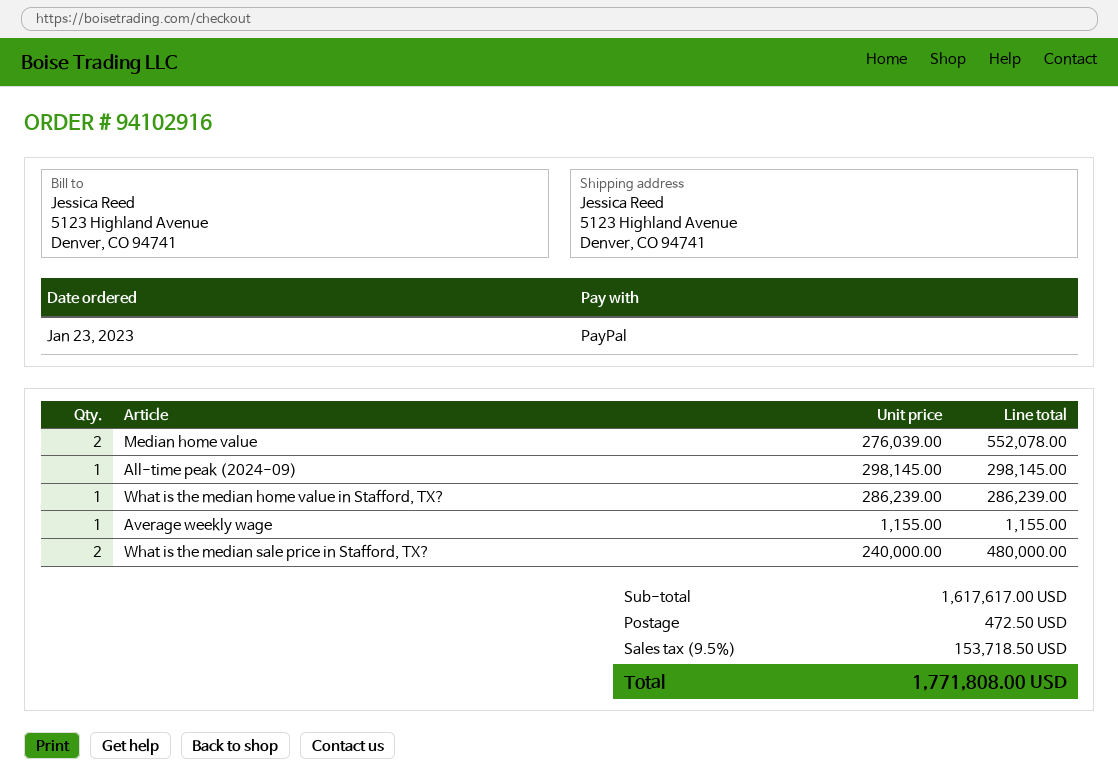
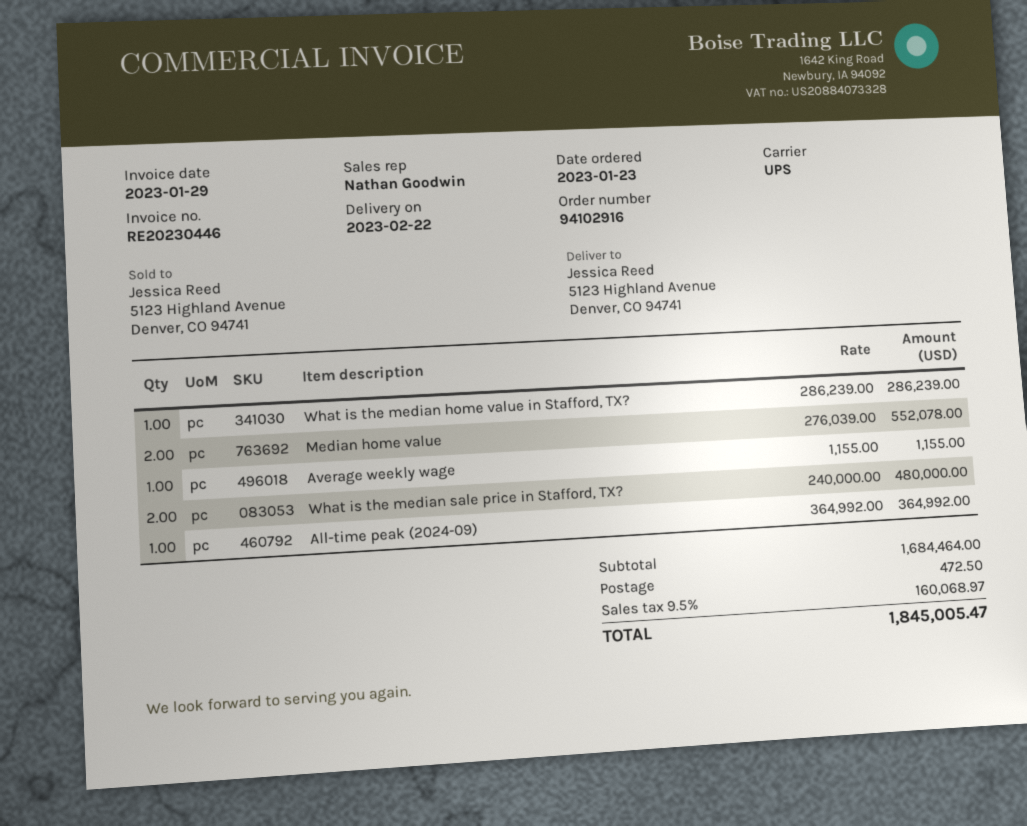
All-time peak (2024-09): 1 x 298145.00 = 298145.00 -> 1 x 364992.00 = 364992.00
subtotal: 1617617.00 -> 1684464.00
tax: 9.5% = 153718.50 -> 9.5% = 160068.97
total: 1771808.00 -> 1845005.47

